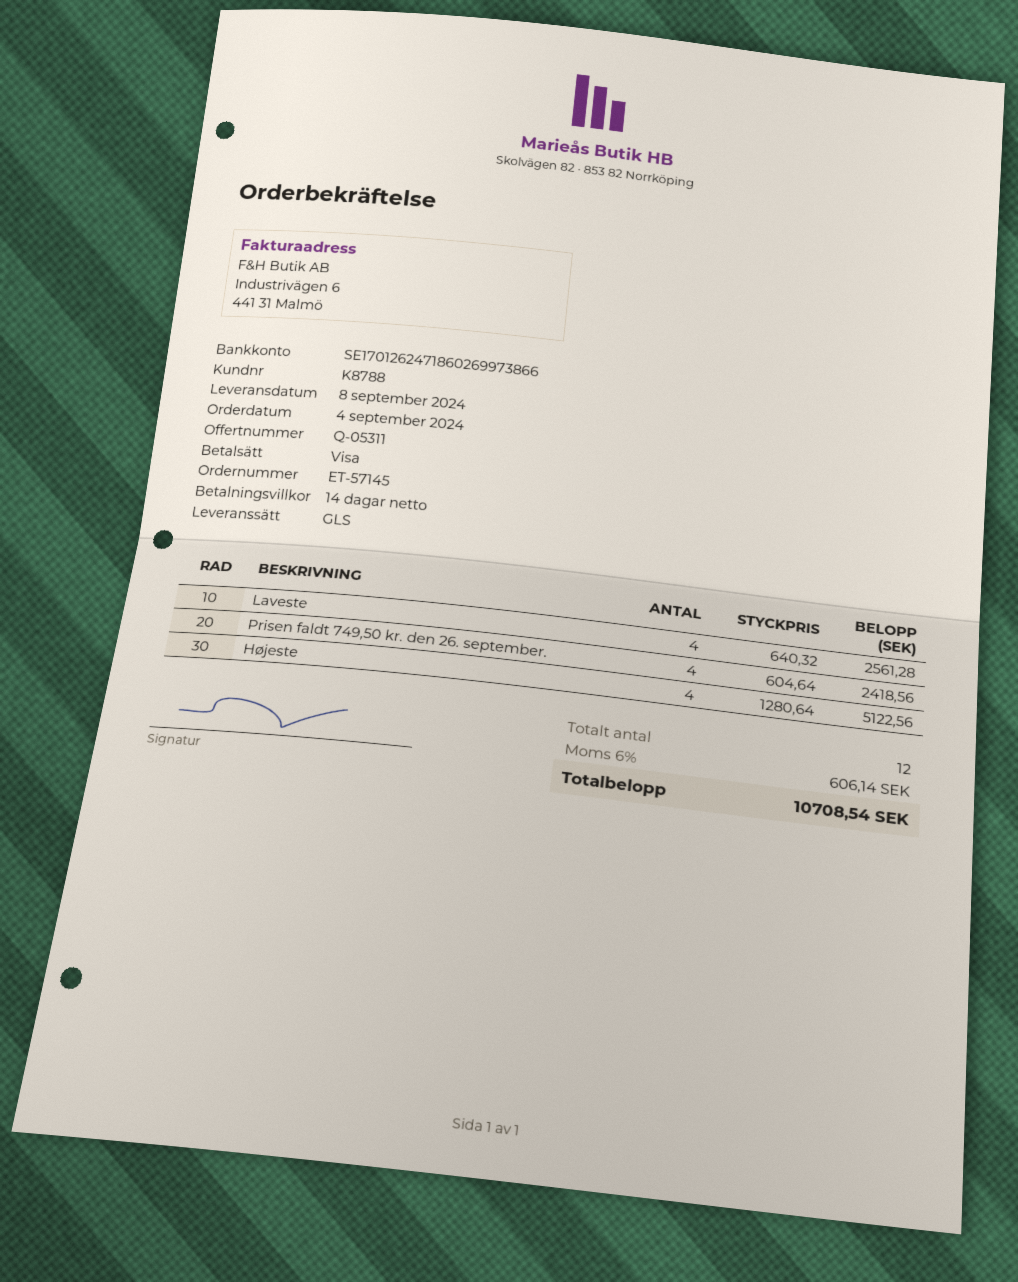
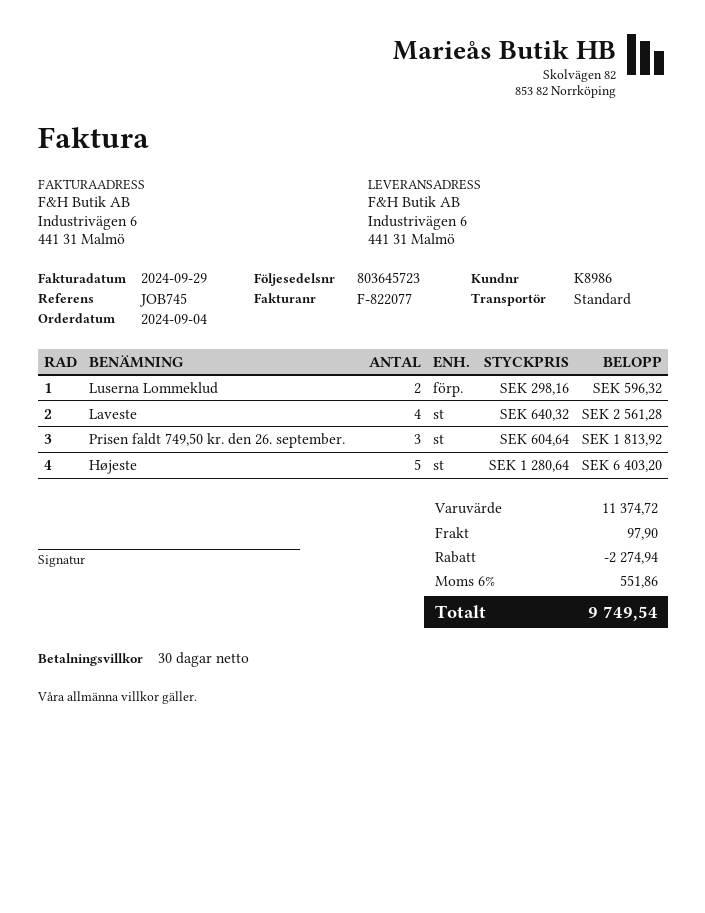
payment terms: 14 days -> 30 days
customer number: K8788 -> K8986
shipping method: GLS -> standard
Prisen faldt 749,50 kr. den 26. september.: 4 x 604.64 = 2418.56 -> 3 x 604.64 = 1813.92
Højeste: 4 x 1280.64 = 5122.56 -> 5 x 1280.64 = 6403.20
Luserna Lommeklud: none -> 2 x 298.16 = 596.32
discount: none -> 2274.94
shipping: none -> 97.90
tax: 6% = 606.14 -> 6% = 551.86
total: 10708.54 -> 9749.54

